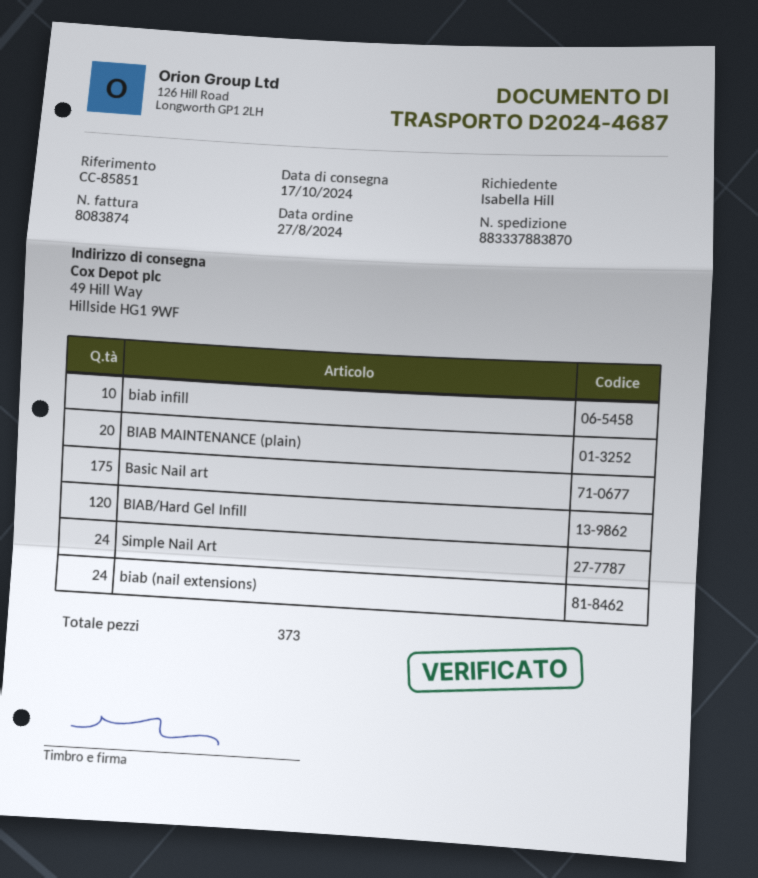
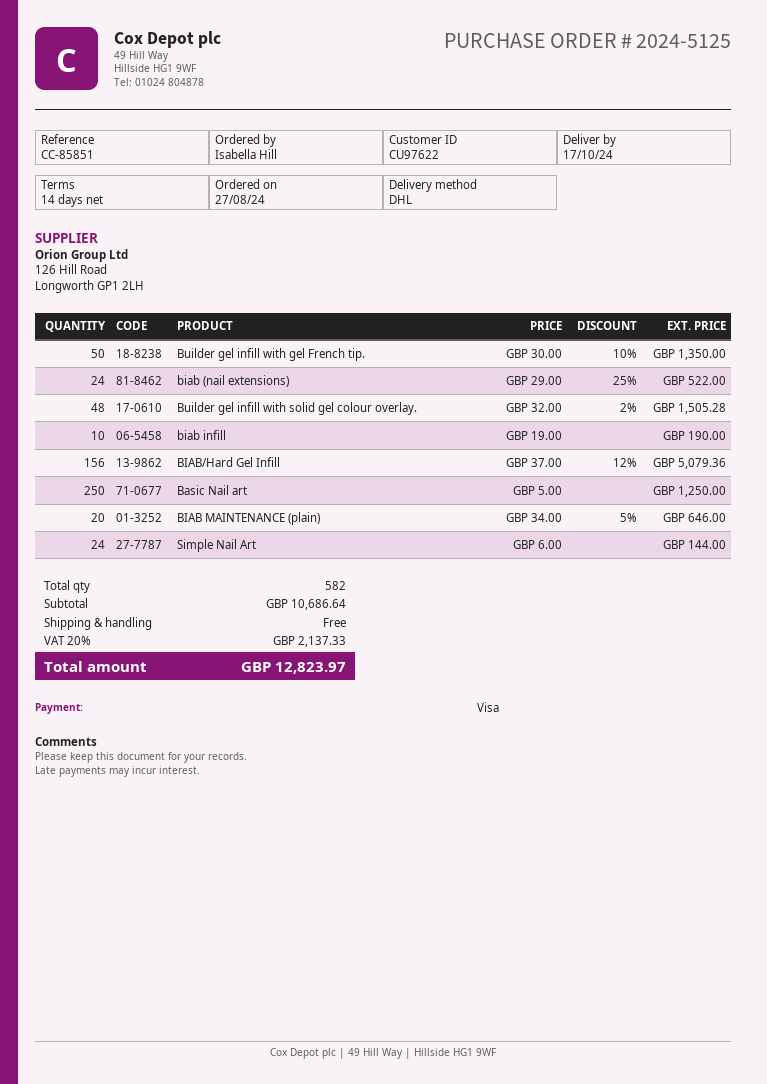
Basic Nail art: 175 -> 250
BIAB/Hard Gel Infill: 120 -> 156
Builder gel infill with gel French tip.: none -> 50
Builder gel infill with solid gel colour overlay.: none -> 48
total quantity: 373 -> 582

